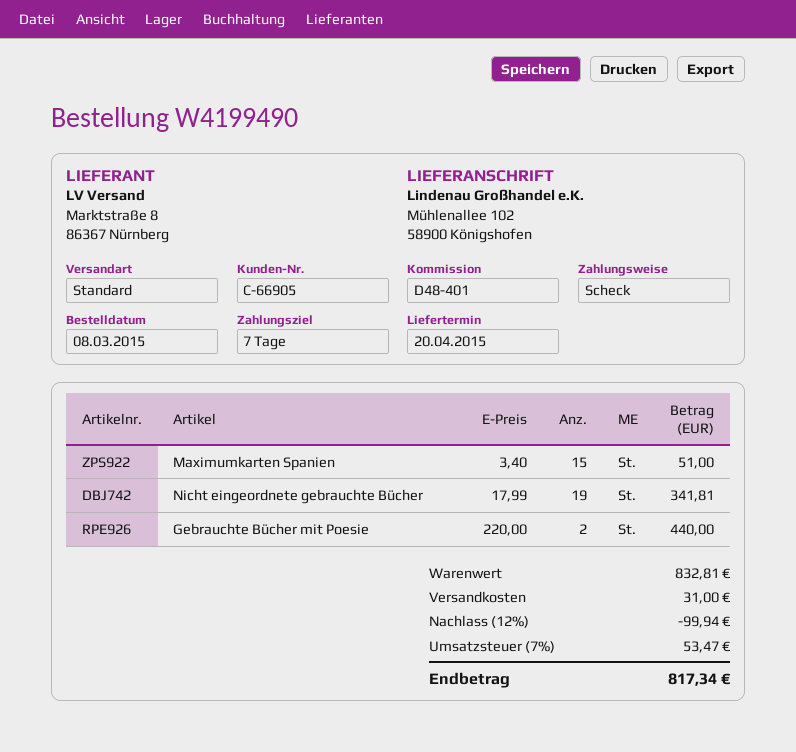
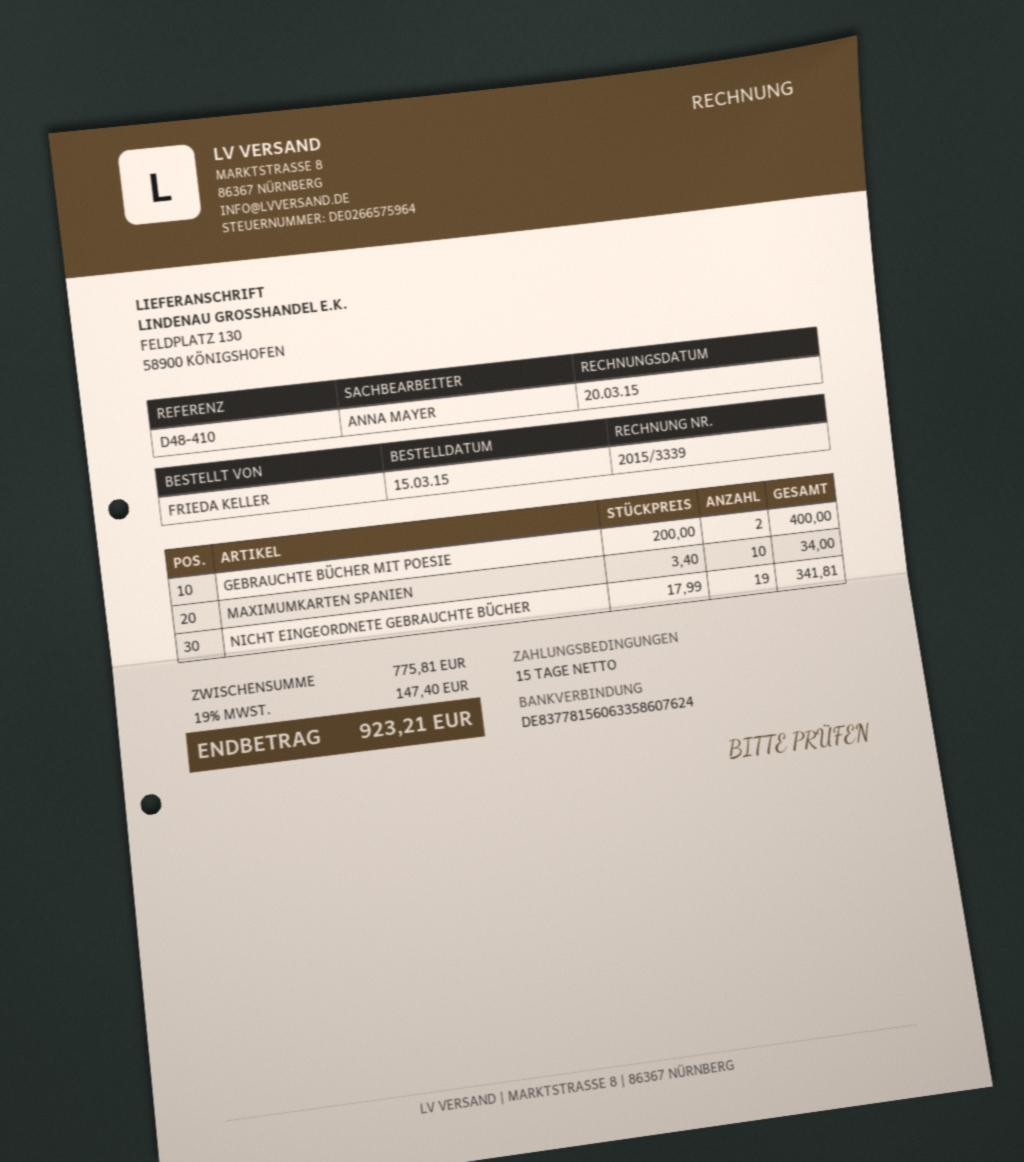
order date: 2015-03-08 -> 2015-03-15
payment terms: 7 days -> 15 days
reference: D48-401 -> D48-410
ship to: Mühlenallee 102, 58900 Königshofen -> FELDPLATZ 130, 58900 KÖNIGSHOFEN
Maximumkarten Spanien: 15 x 3.40 = 51.00 -> 10 x 3.40 = 34.00
Gebrauchte Bücher mit Poesie: 2 x 220.00 = 440.00 -> 2 x 200.00 = 400.00
subtotal: 832.81 -> 775.81
discount: 12% = 99.94 -> none
shipping: 31.00 -> none
tax: 7% = 53.47 -> 19% = 147.40
total: 817.34 -> 923.21

